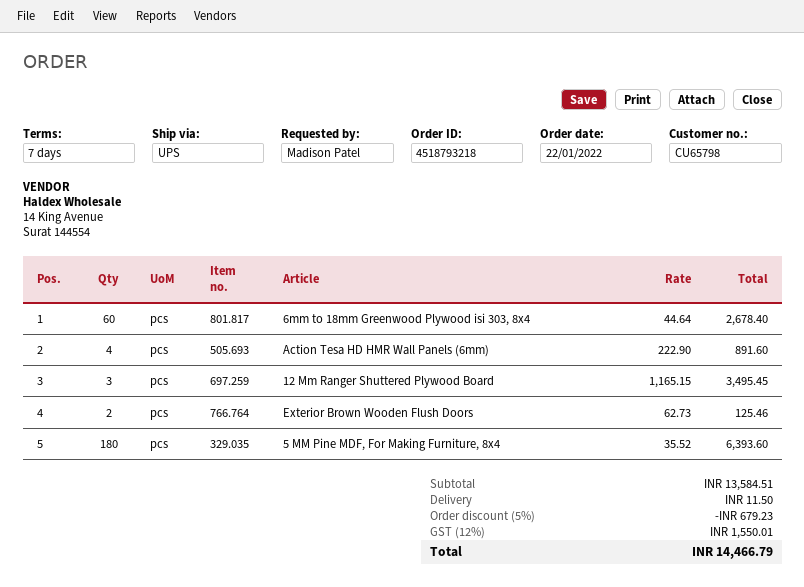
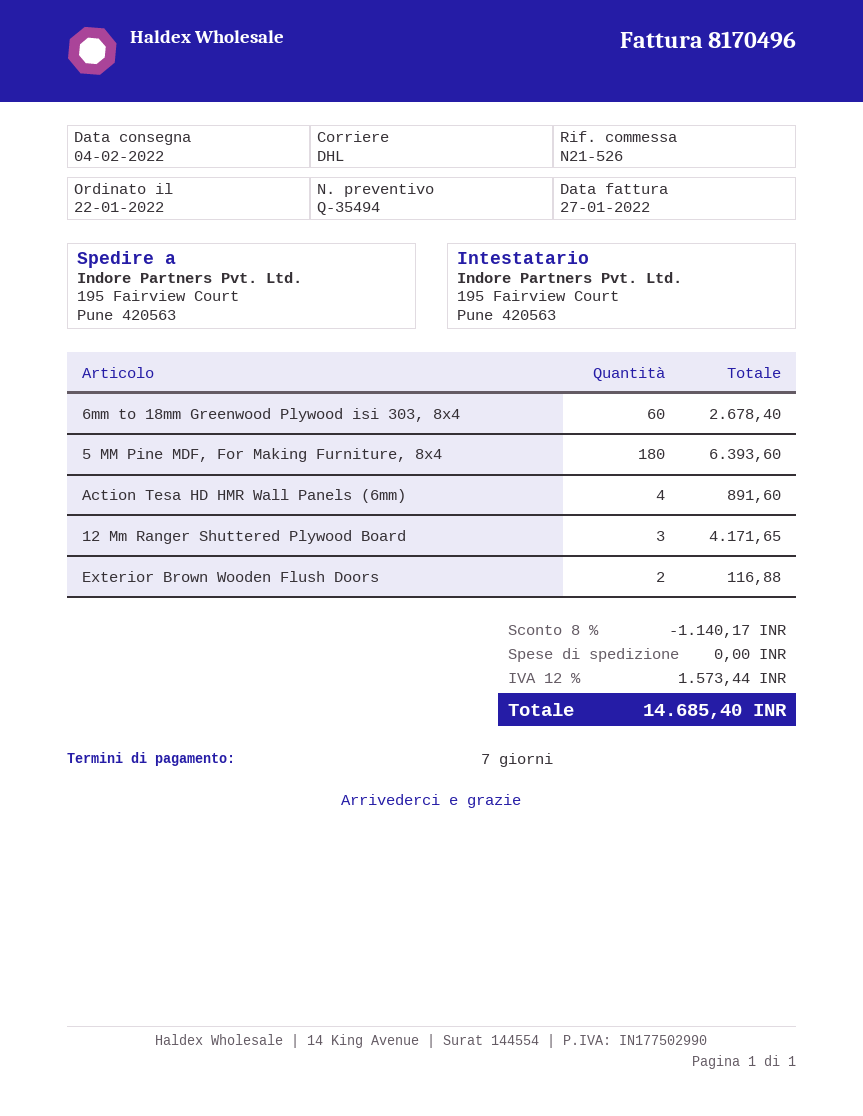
shipping method: UPS -> DHL
12 Mm Ranger Shuttered Plywood Board: 3 for 3495.45 -> 3 for 4171.65
Exterior Brown Wooden Flush Doors: 2 for 125.46 -> 2 for 116.88
discount: 5% = 679.23 -> 8% = 1140.17
shipping: 11.50 -> 0.00
tax: 12% = 1550.01 -> 12% = 1573.44
total: 14466.79 -> 14685.40

